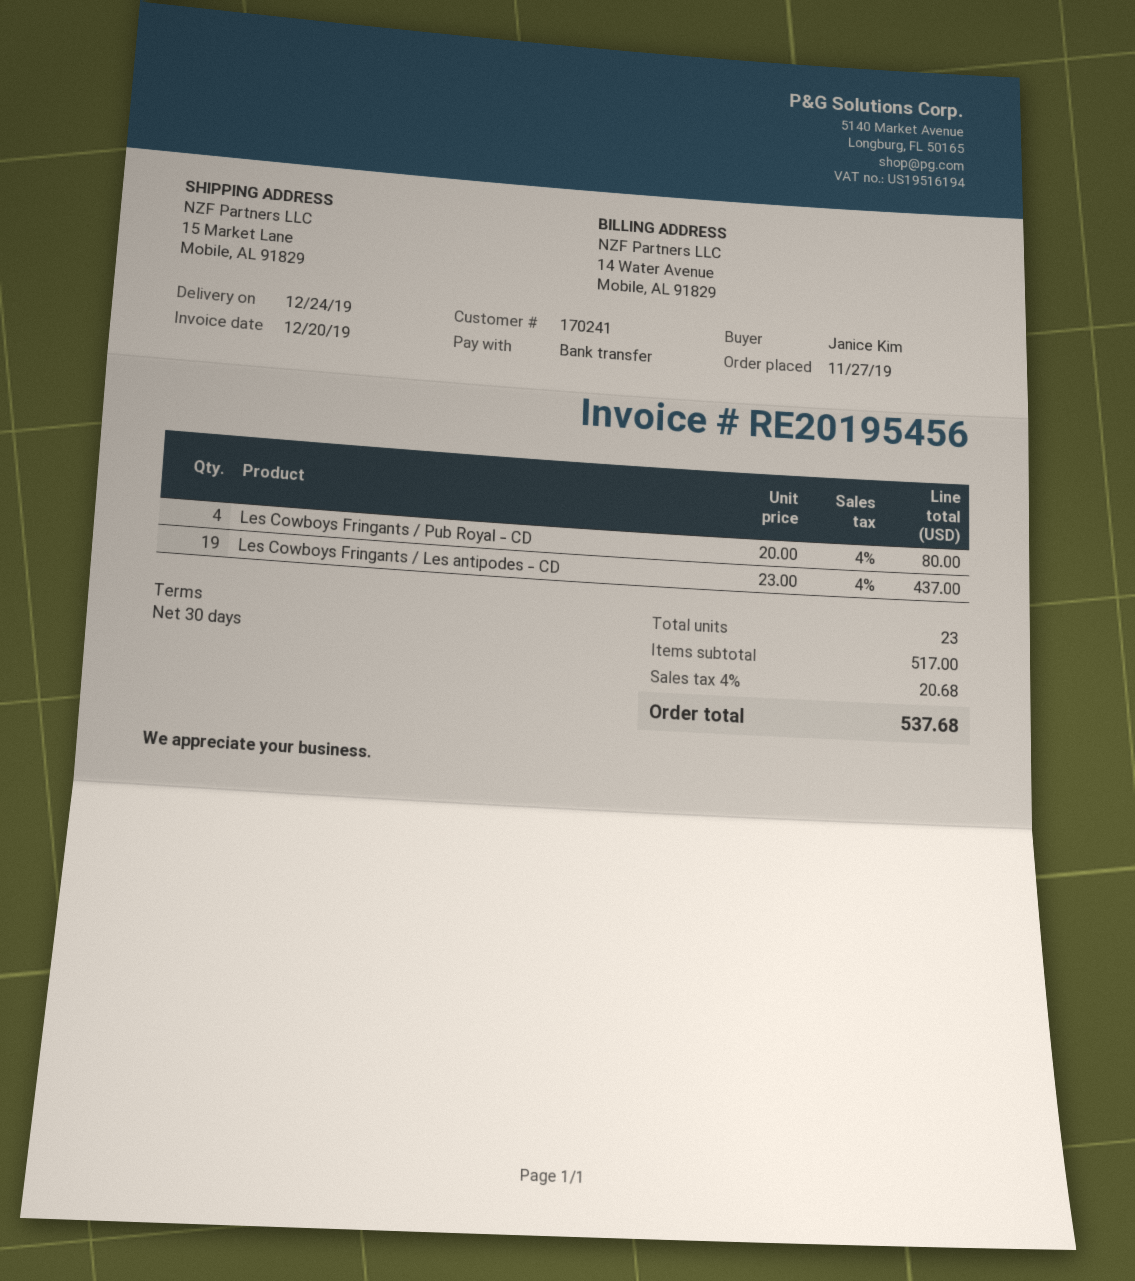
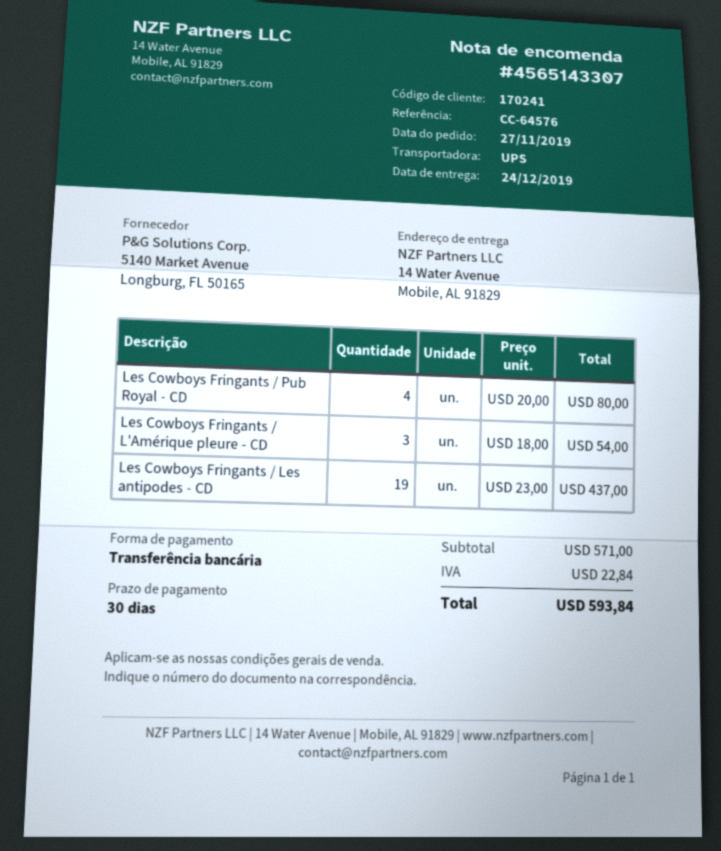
ship to: 15 Market Lane, Mobile, AL 91829 -> 14 Water Avenue, Mobile, AL 91829
Les Cowboys Fringants / L'Amérique pleure - CD: none -> 3 x 18.00 = 54.00
subtotal: 517.00 -> 571.00
tax: 20.68 -> 22.84
total: 537.68 -> 593.84

